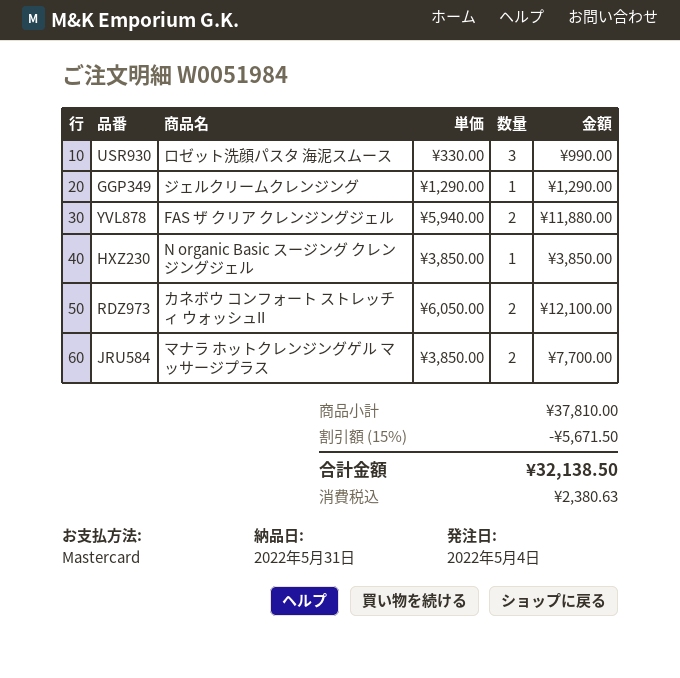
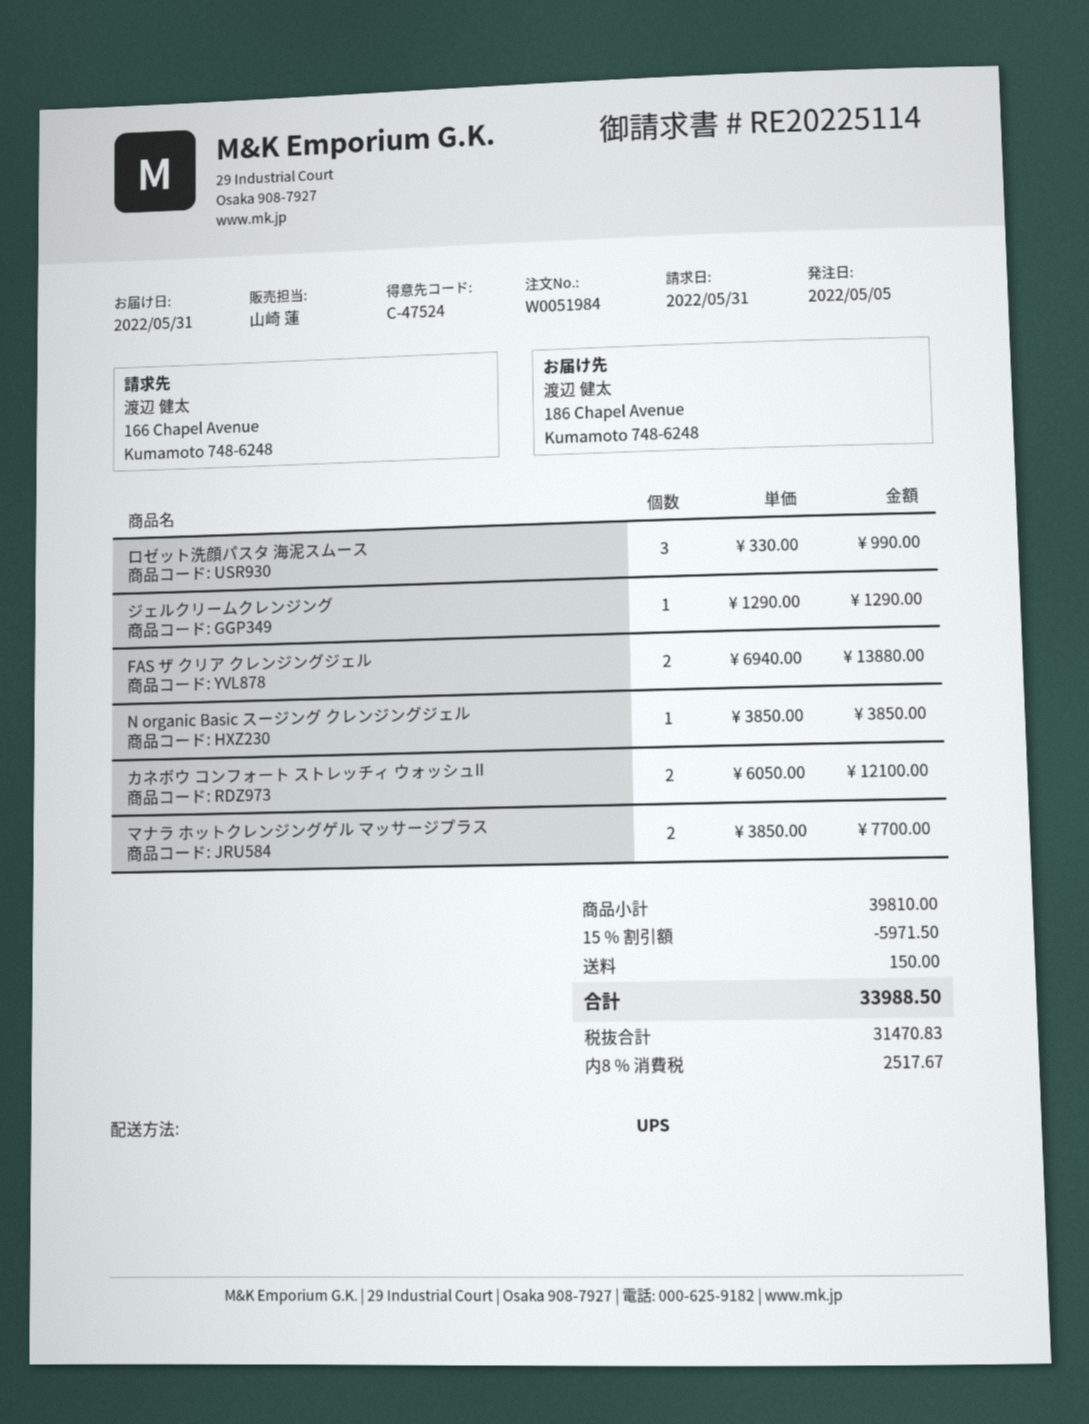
order date: 2022-05-04 -> 2022-05-05
FAS ザ クリア クレンジングジェル: 2 x 5940.00 = 11880.00 -> 2 x 6940.00 = 13880.00
subtotal: 37810.00 -> 39810.00
discount: 15% = 5671.50 -> 15% = 5971.50
shipping: none -> 150.00
tax: 2380.63 -> 2517.67
total: 32138.50 -> 33988.50

